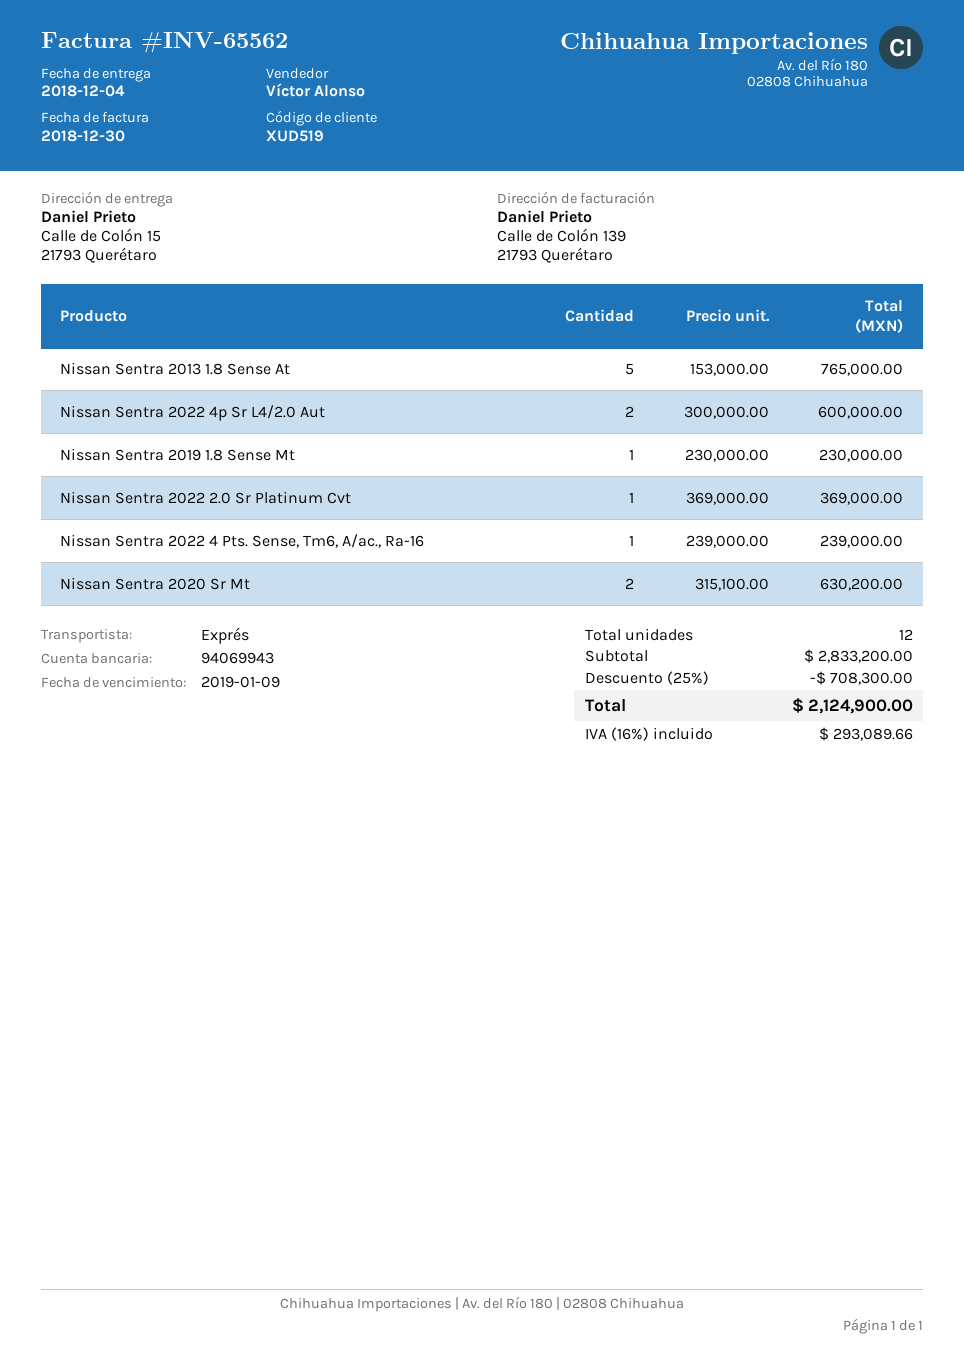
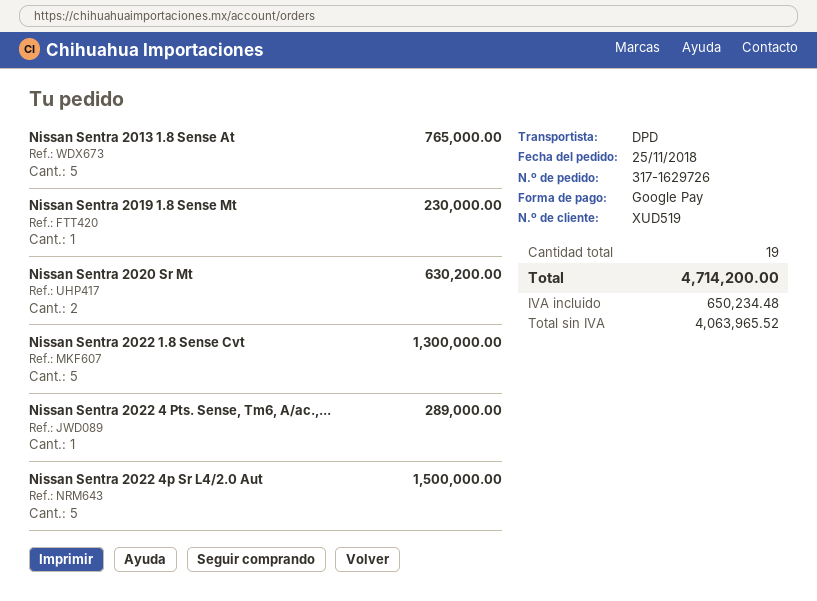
shipping method: express -> DPD
Nissan Sentra 2022 4p Sr L4/2.0 Aut: 2 for 600000.00 -> 5 for 1500000.00
Nissan Sentra 2022 2.0 Sr Platinum Cvt: 1 for 369000.00 -> none
Nissan Sentra 2022 4 Pts. Sense, Tm6, A/ac., Ra-16: 1 for 239000.00 -> 1 for 289000.00
Nissan Sentra 2022 1.8 Sense Cvt: none -> 5 for 1300000.00
total quantity: 12 -> 19
discount: 25% = 708300.00 -> none
tax: 293089.66 -> 650234.48
total: 2124900.00 -> 4714200.00

